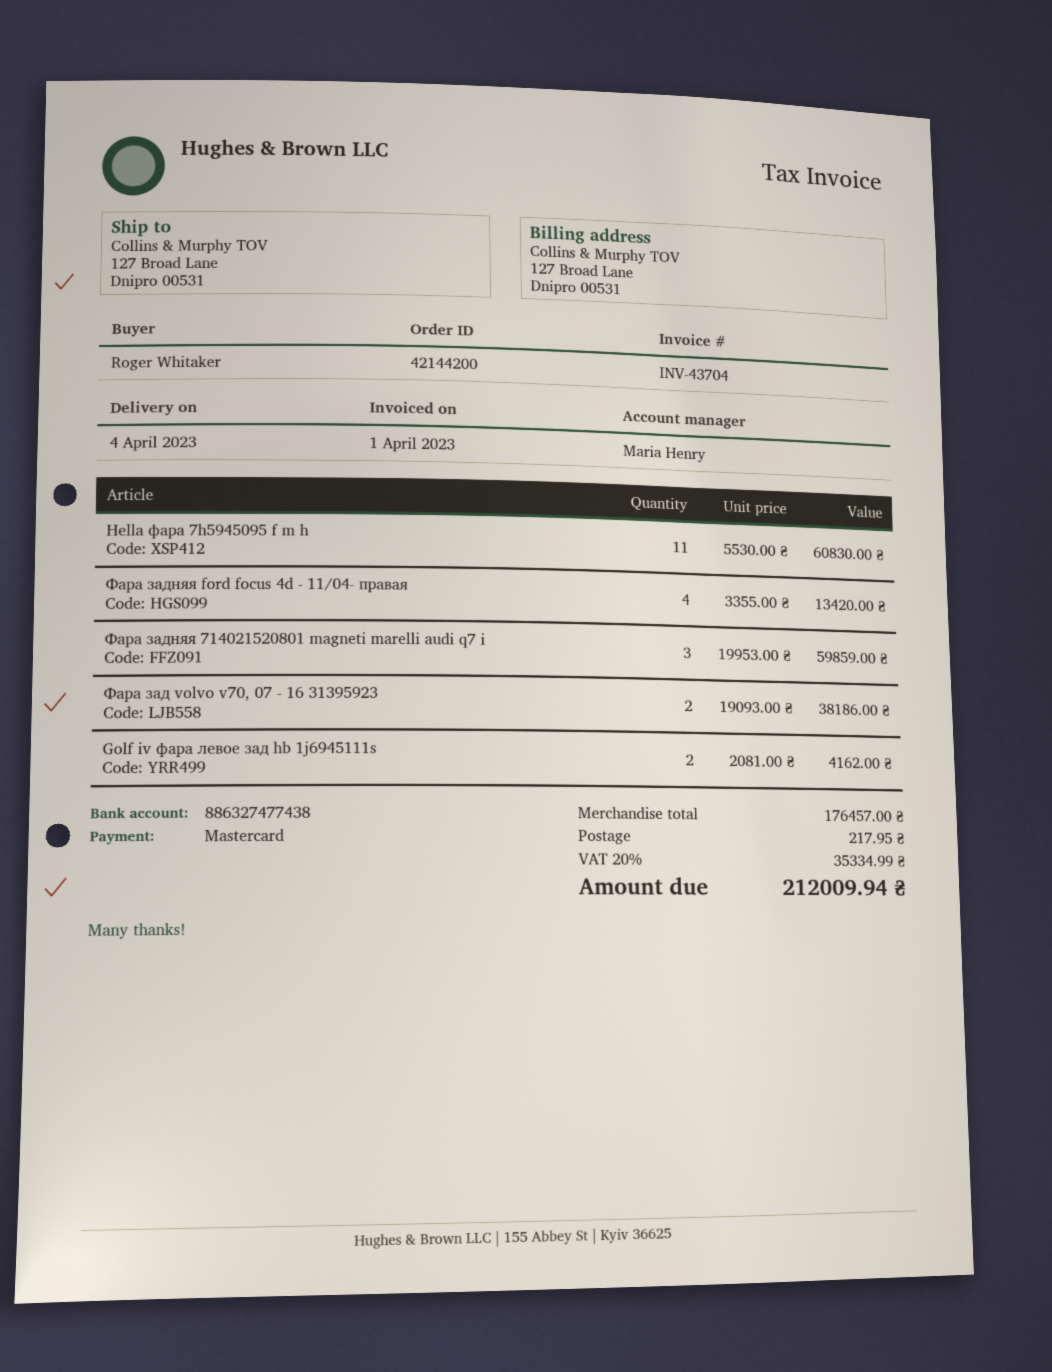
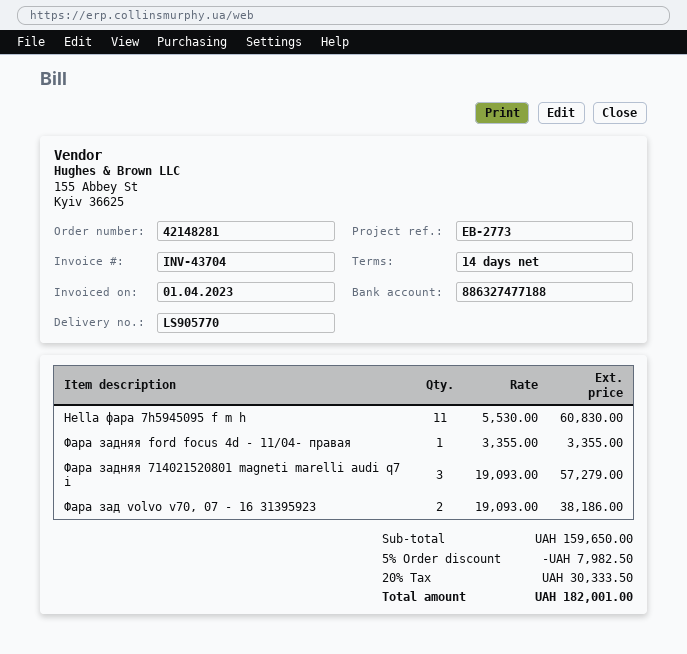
order number: 42144200 -> 42148281
bank account: 886327477438 -> 886327477188
Фара задняя ford focus 4d - 11/04- правая: 4 x 3355.00 = 13420.00 -> 1 x 3355.00 = 3355.00
Фара задняя 714021520801 magneti marelli audi q7 i: 3 x 19953.00 = 59859.00 -> 3 x 19093.00 = 57279.00
Golf iv фара левое зад hb 1j6945111s: 2 x 2081.00 = 4162.00 -> none
subtotal: 176457.00 -> 159650.00
discount: none -> 5% = 7982.50
shipping: 217.95 -> none
tax: 20% = 35334.99 -> 20% = 30333.50
total: 212009.94 -> 182001.00

